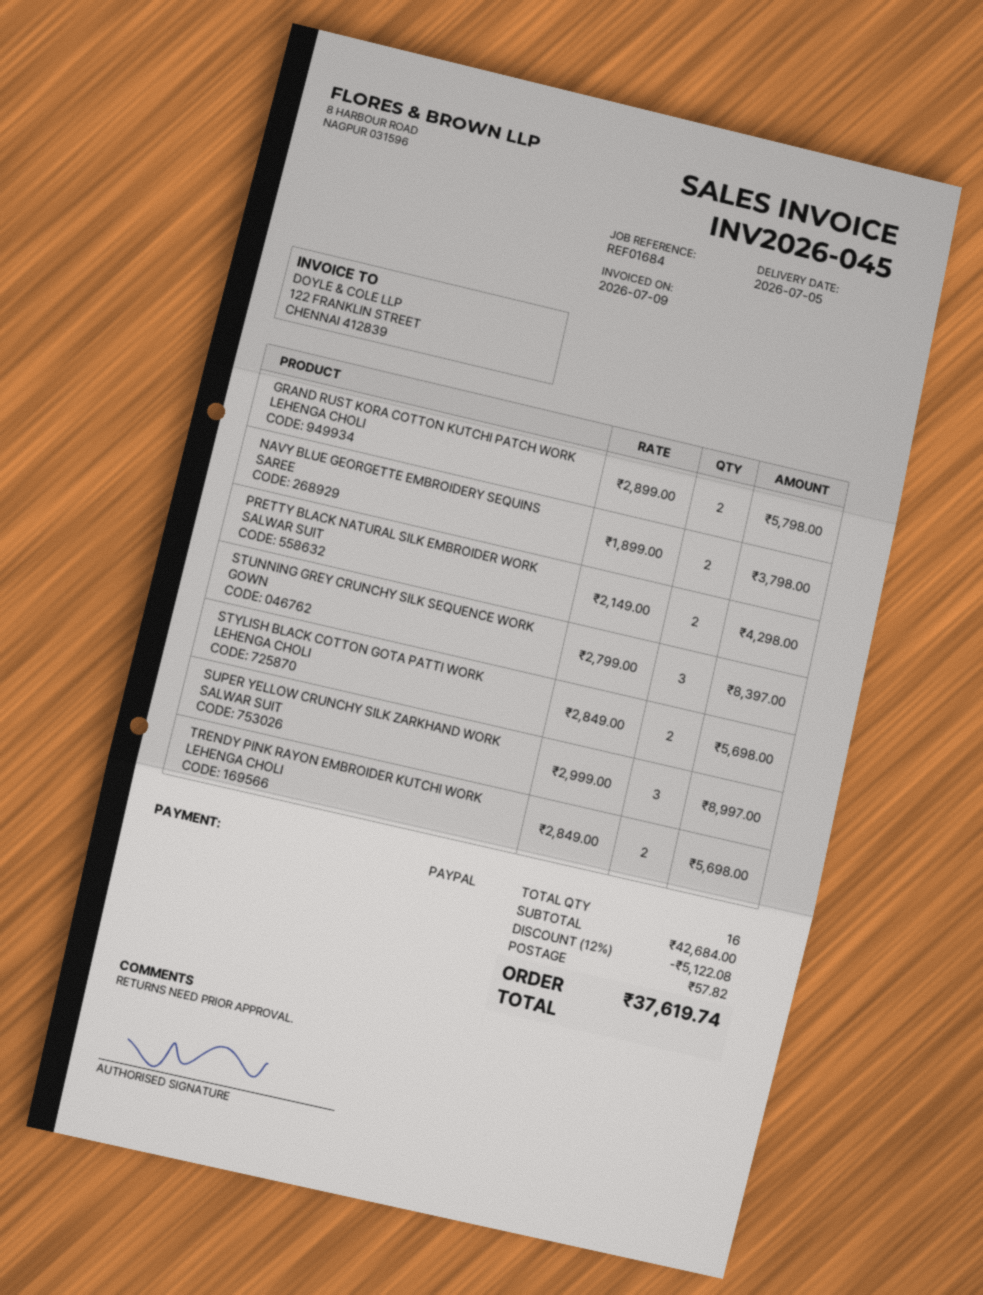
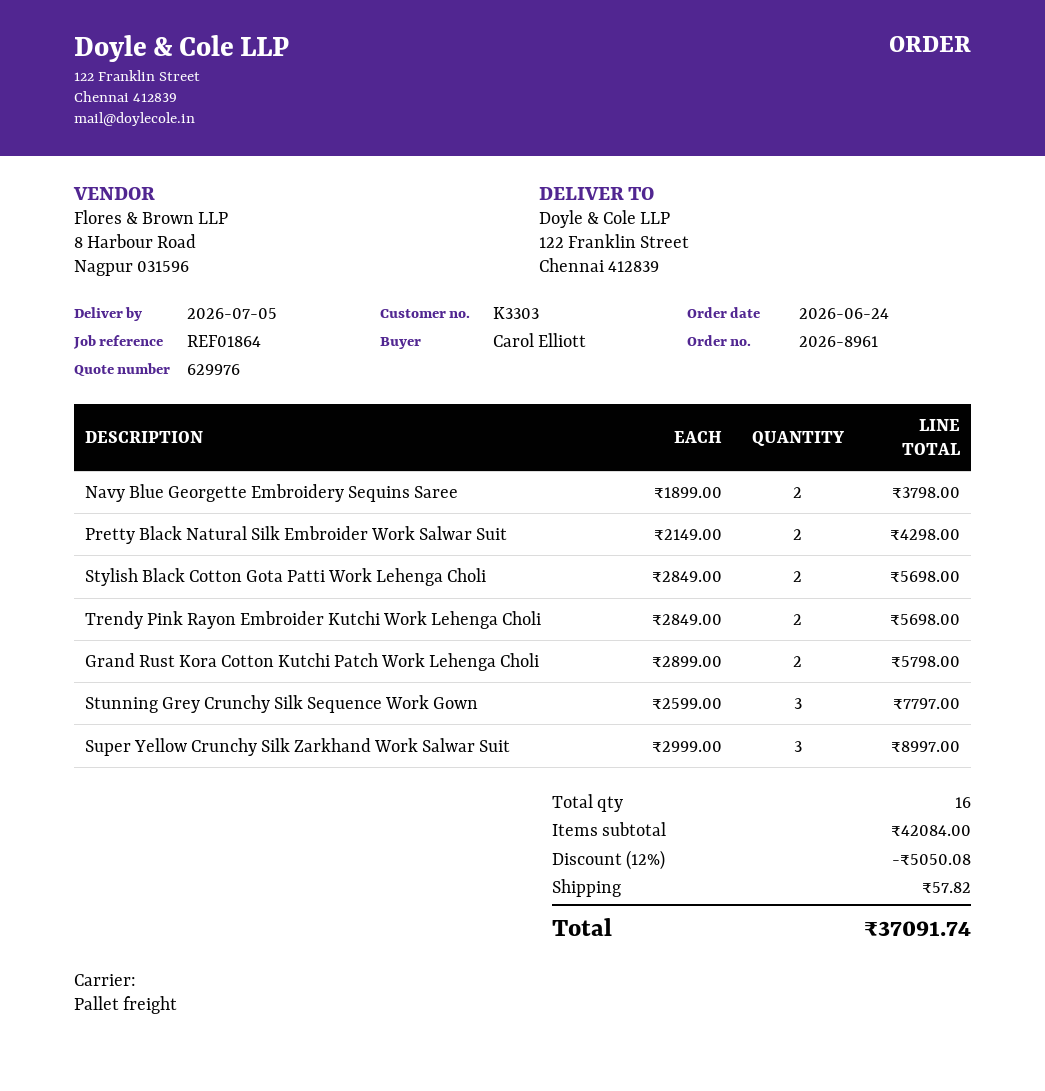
reference: REF01684 -> REF01864
STUNNING GREY CRUNCHY SILK SEQUENCE WORK GOWN: 3 x 2799.00 = 8397.00 -> 3 x 2599.00 = 7797.00
subtotal: 42684.00 -> 42084.00
discount: 12% = 5122.08 -> 12% = 5050.08
total: 37619.74 -> 37091.74

